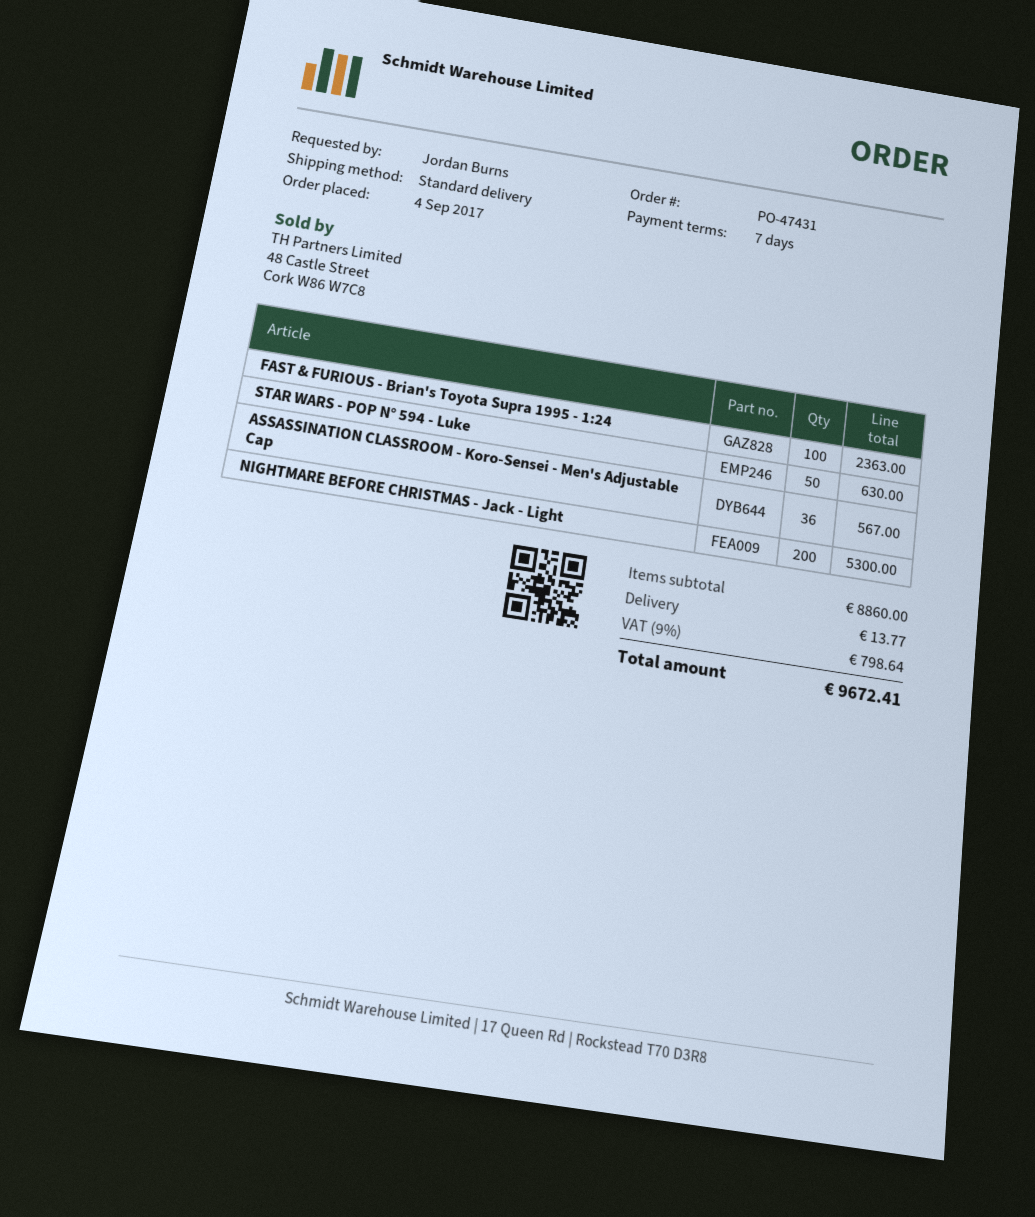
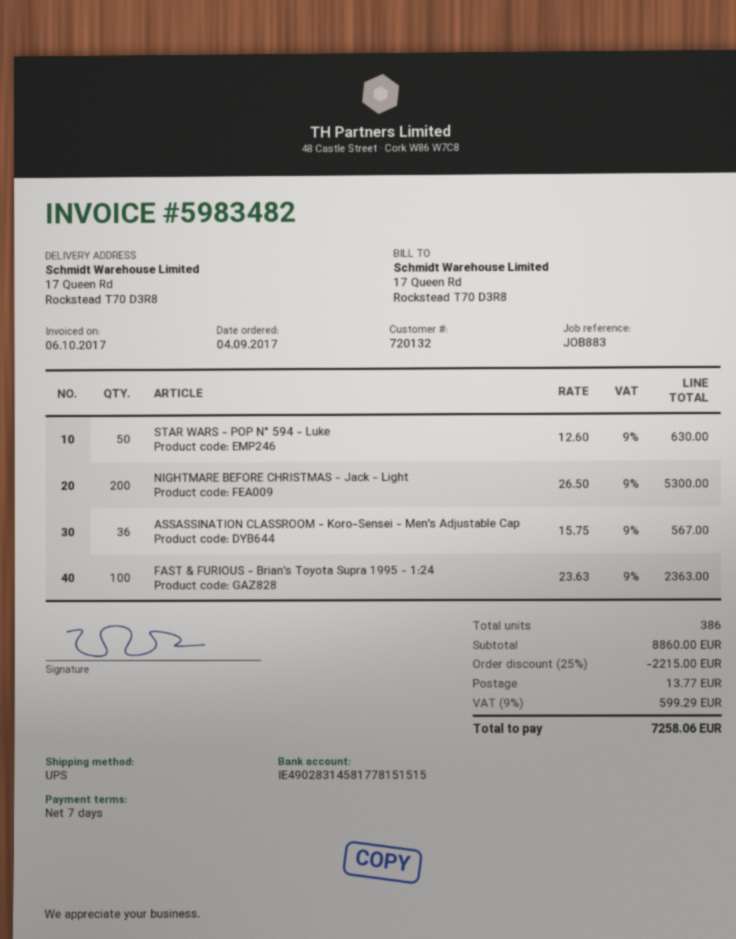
shipping method: standard -> UPS
discount: none -> 25% = 2215.00
tax: 9% = 798.64 -> 9% = 599.29
total: 9672.41 -> 7258.06

